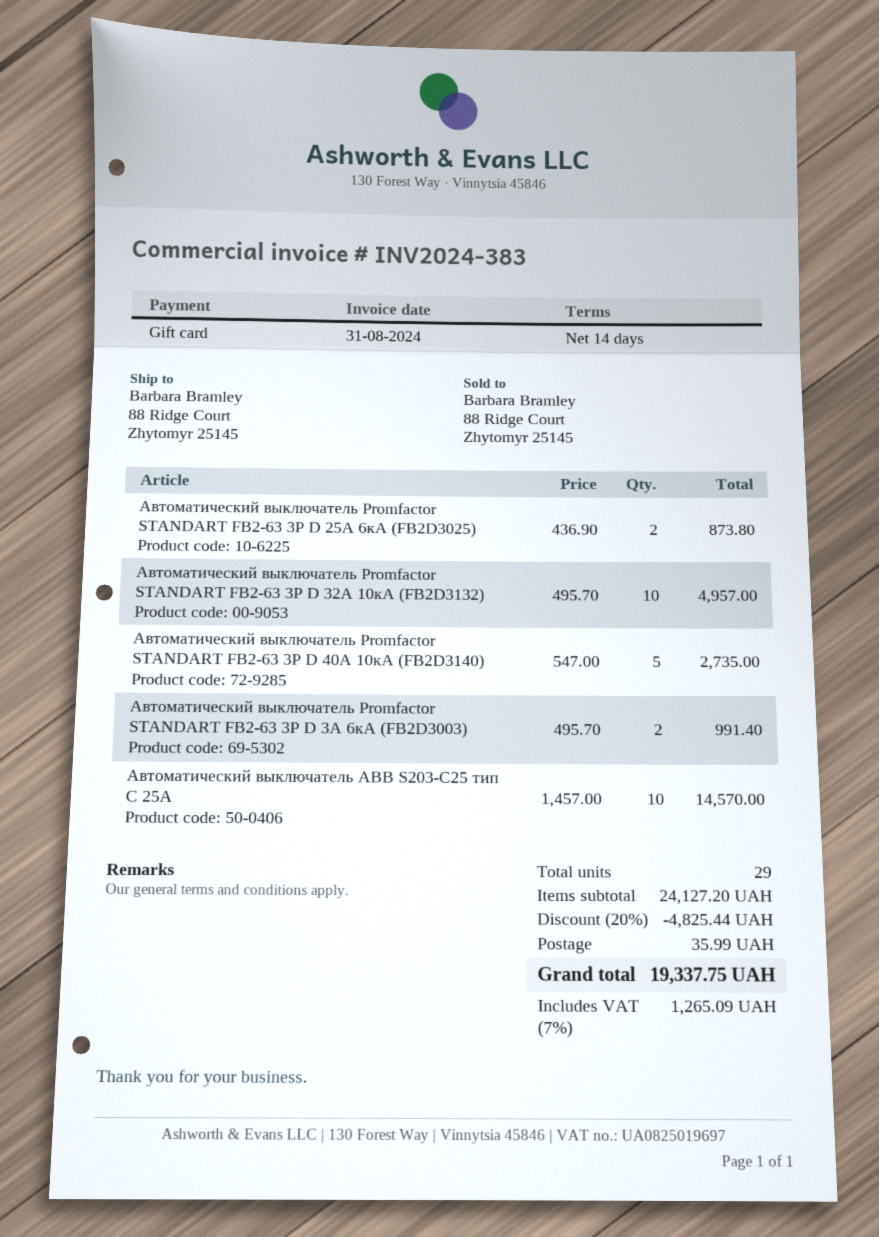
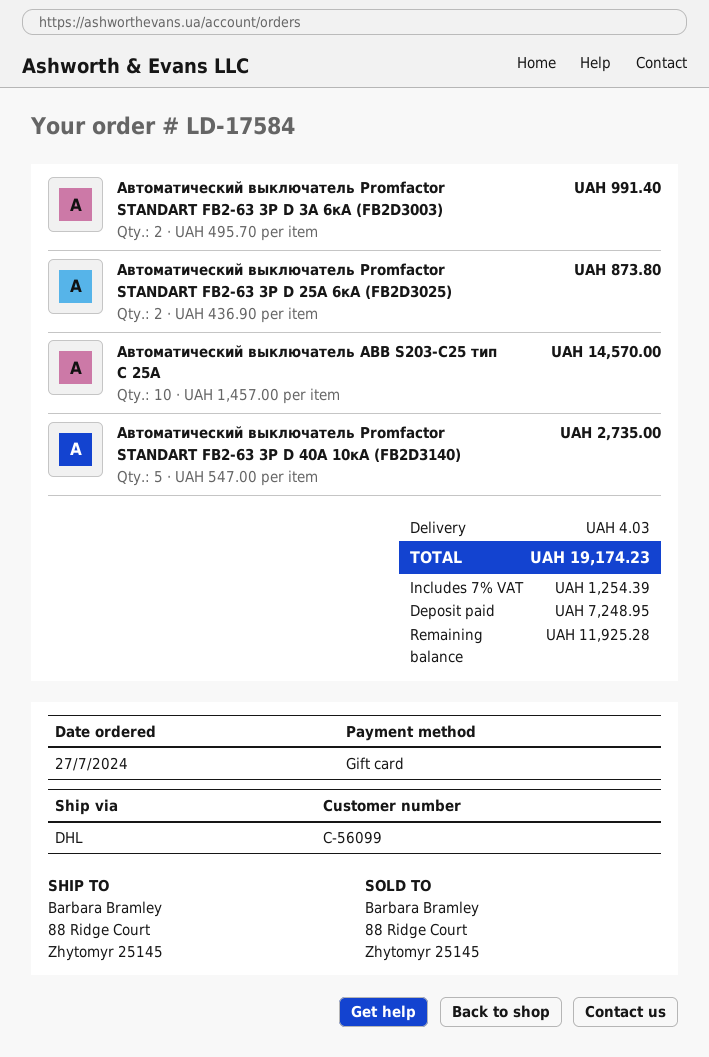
Автоматический выключатель Promfactor STANDART FB2-63 3P D 32A 10кА (FB2D3132): 10 x 495.70 = 4957.00 -> none
discount: 20% = 4825.44 -> none
shipping: 35.99 -> 4.03
tax: 7% = 1265.09 -> 7% = 1254.39
total: 19337.75 -> 19174.23

